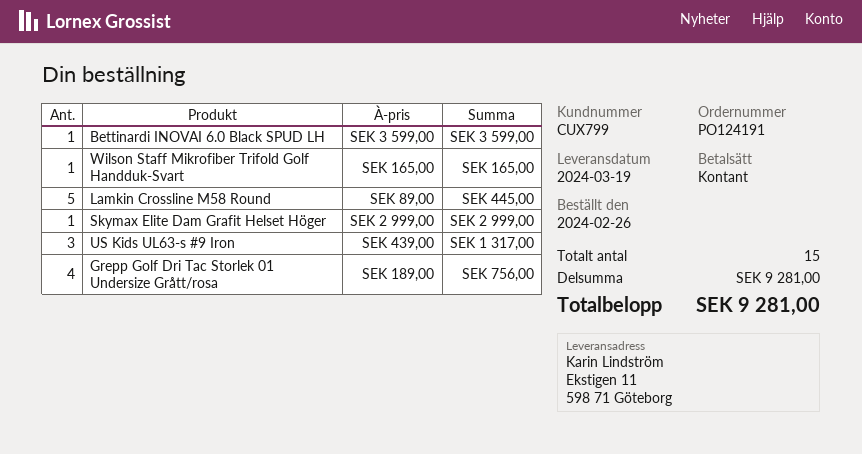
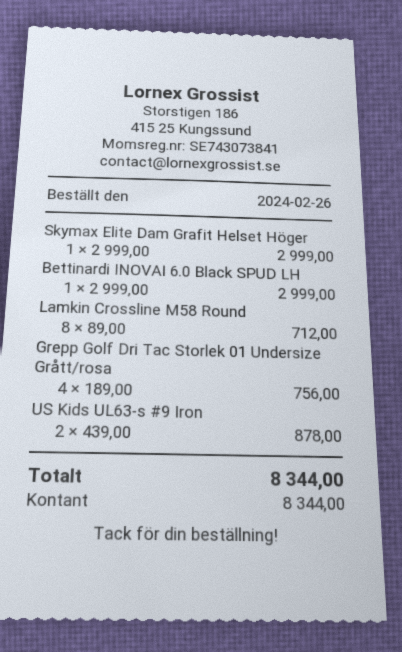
Bettinardi INOVAI 6.0 Black SPUD LH: 1 x 3599.00 = 3599.00 -> 1 x 2999.00 = 2999.00
Wilson Staff Mikrofiber Trifold Golf Handduk-Svart: 1 x 165.00 = 165.00 -> none
Lamkin Crossline M58 Round: 5 x 89.00 = 445.00 -> 8 x 89.00 = 712.00
US Kids UL63-s #9 Iron: 3 x 439.00 = 1317.00 -> 2 x 439.00 = 878.00
total: 9281.00 -> 8344.00

